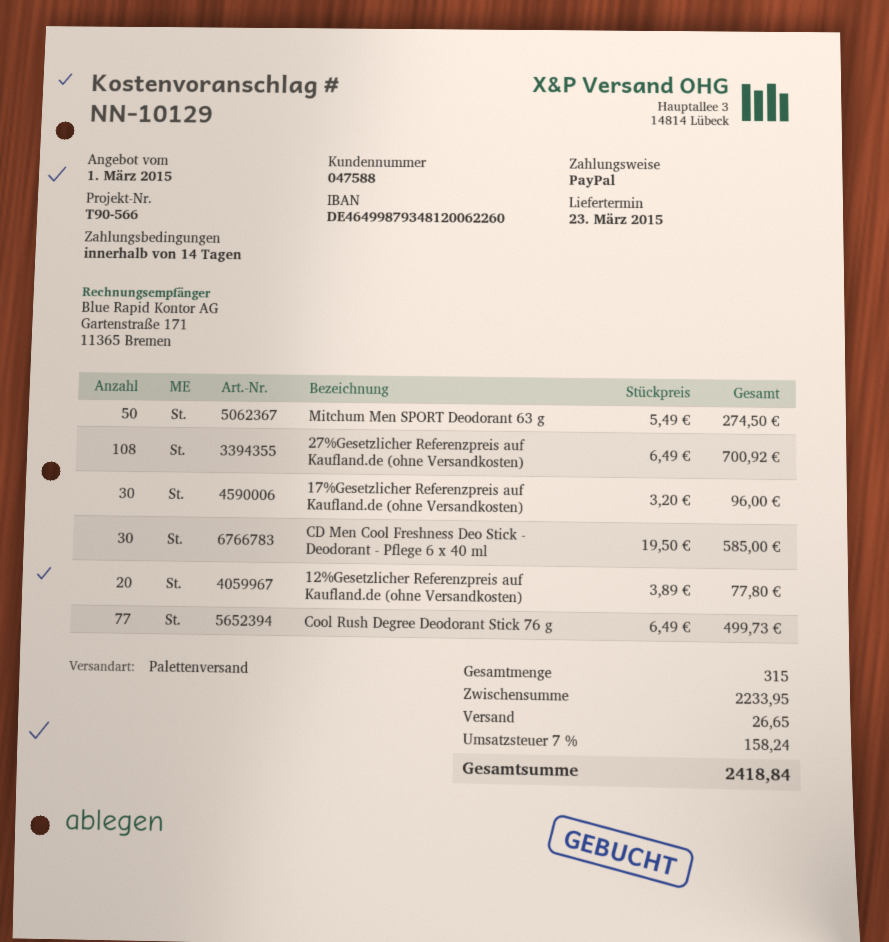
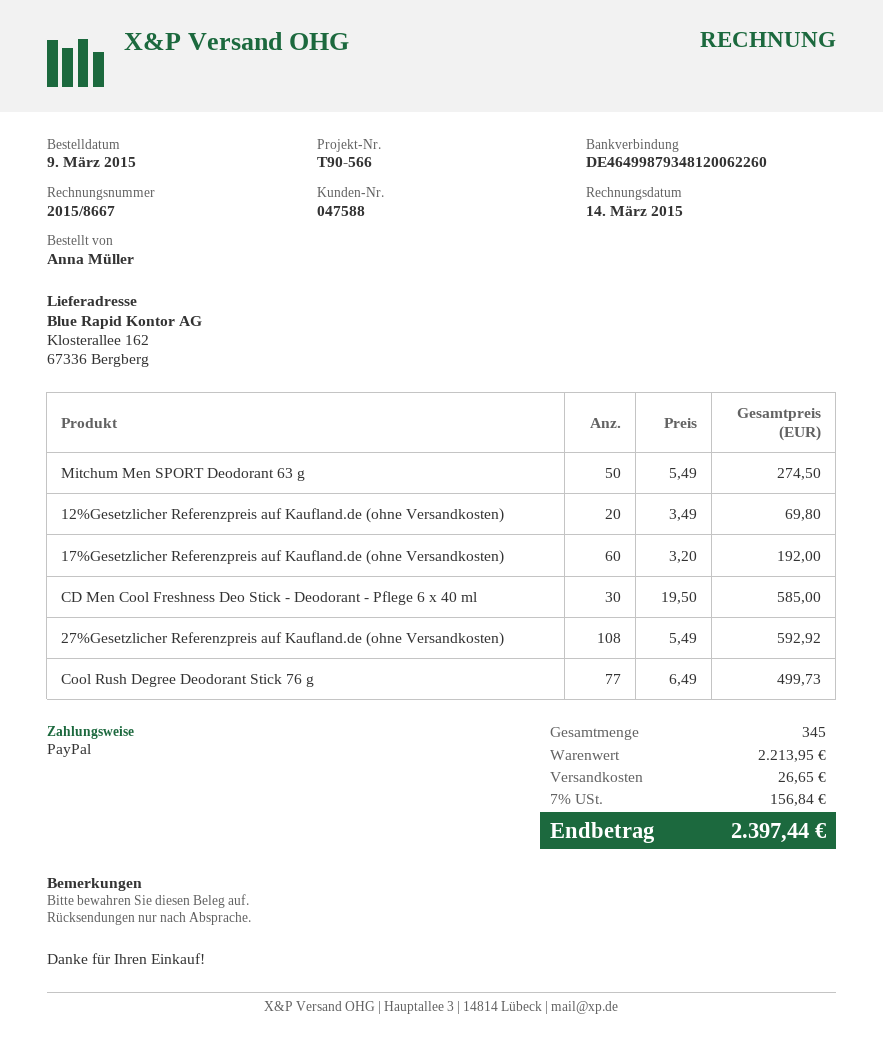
27%Gesetzlicher Referenzpreis auf Kaufland.de (ohne Versandkosten): 108 x 6.49 = 700.92 -> 108 x 5.49 = 592.92
17%Gesetzlicher Referenzpreis auf Kaufland.de (ohne Versandkosten): 30 x 3.20 = 96.00 -> 60 x 3.20 = 192.00
12%Gesetzlicher Referenzpreis auf Kaufland.de (ohne Versandkosten): 20 x 3.89 = 77.80 -> 20 x 3.49 = 69.80
total quantity: 315 -> 345
subtotal: 2233.95 -> 2213.95
tax: 7% = 158.24 -> 7% = 156.84
total: 2418.84 -> 2397.44

